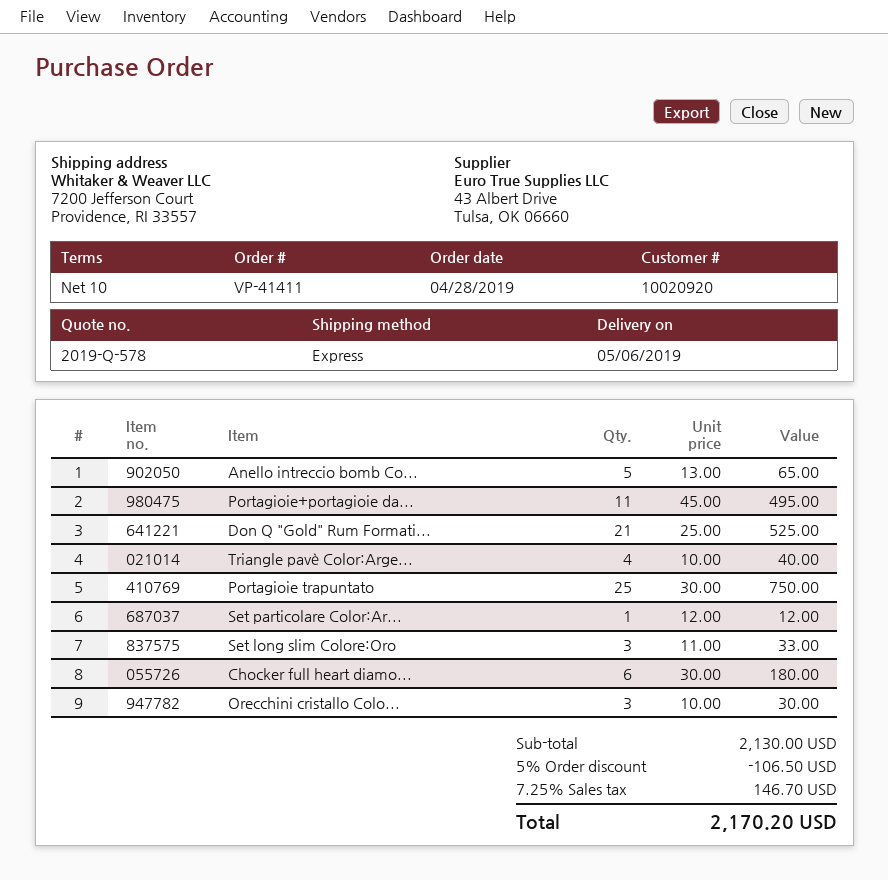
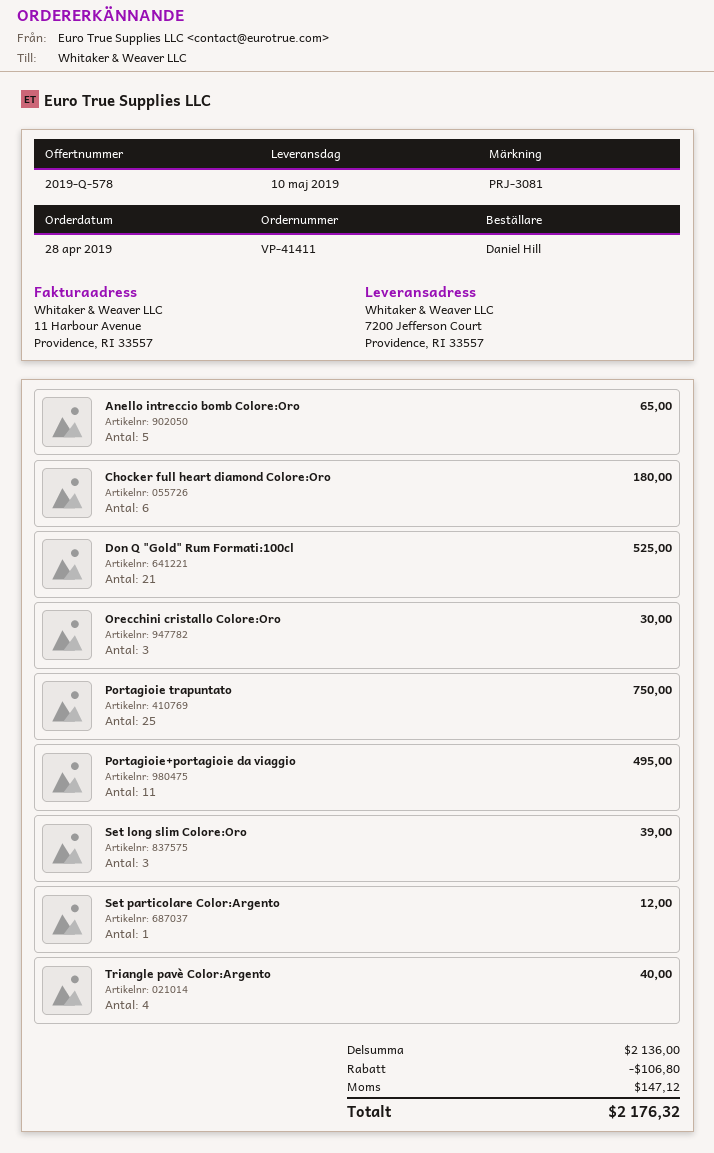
delivery date: 2019-05-06 -> 2019-05-10
Set long slim Colore:Oro: 3 for 33.00 -> 3 for 39.00
subtotal: 2130.00 -> 2136.00
discount: 106.50 -> 106.80
tax: 146.70 -> 147.12
total: 2170.20 -> 2176.32

